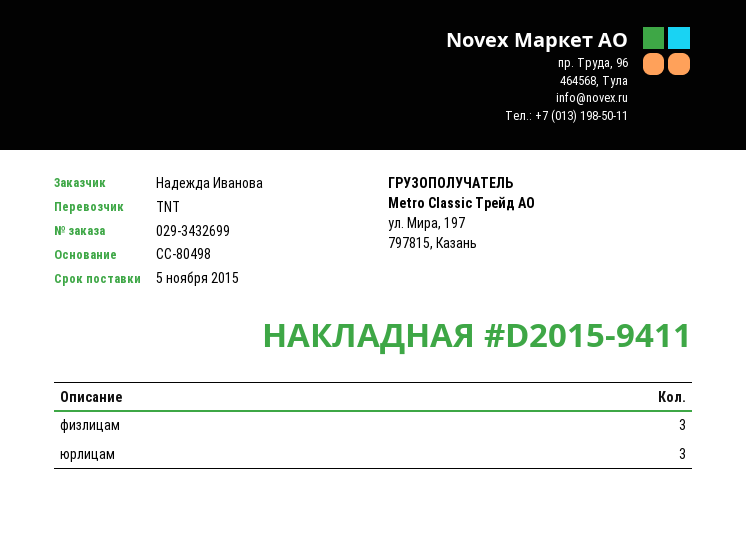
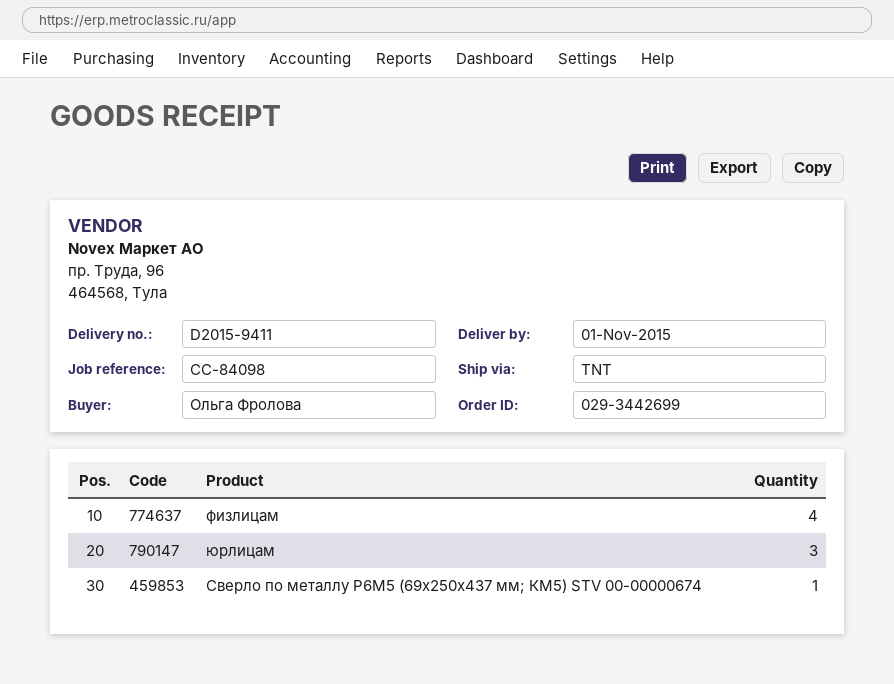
order number: 029-3432699 -> 029-3442699
delivery date: 2015-11-05 -> 2015-11-01
reference: CC-80498 -> CC-84098
ordered by: Надежда Иванова -> Ольга Фролова
физлицам: 3 -> 4
Сверло по металлу Р6М5 (69х250х437 мм; КМ5) STV 00-00000674: none -> 1

